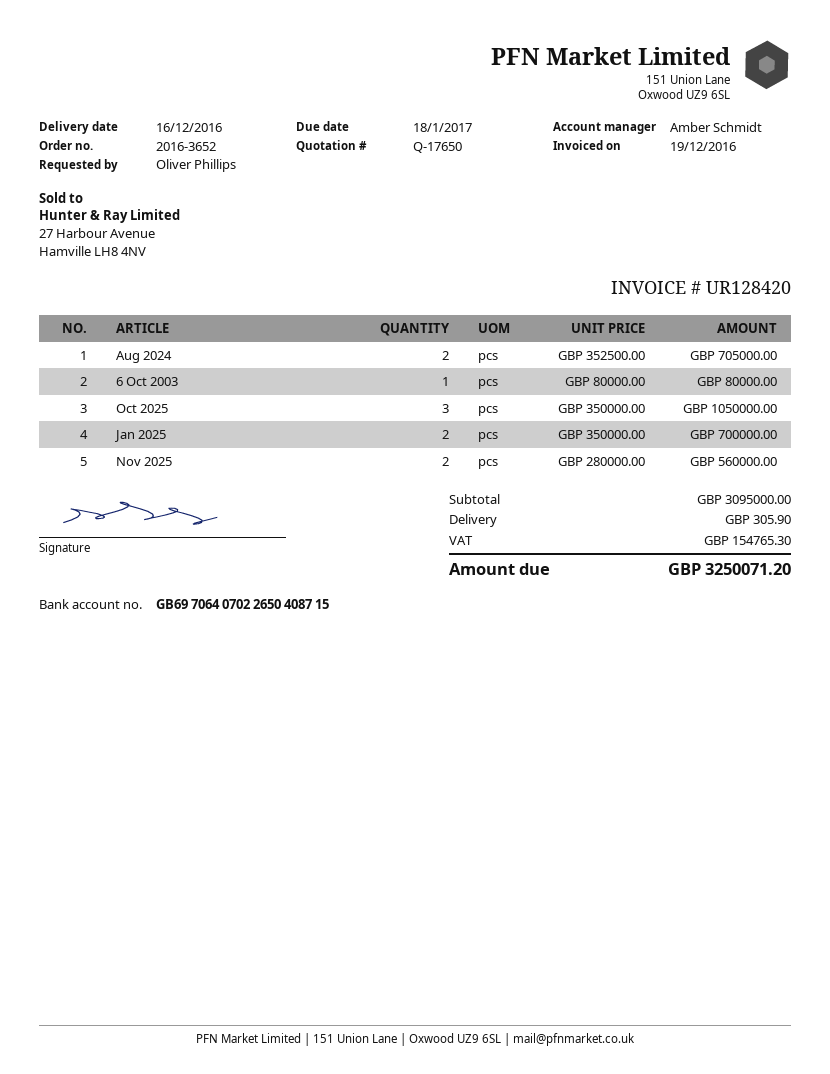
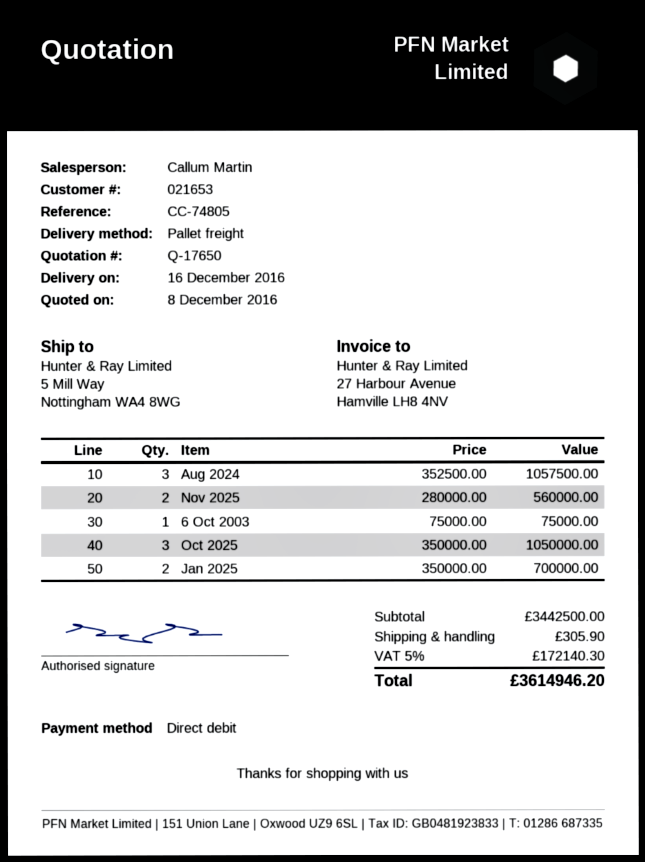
sales rep: Amber Schmidt -> Callum Martin
Aug 2024: 2 x 352500.00 = 705000.00 -> 3 x 352500.00 = 1057500.00
6 Oct 2003: 1 x 80000.00 = 80000.00 -> 1 x 75000.00 = 75000.00
subtotal: 3095000.00 -> 3442500.00
tax: 154765.30 -> 172140.30
total: 3250071.20 -> 3614946.20

